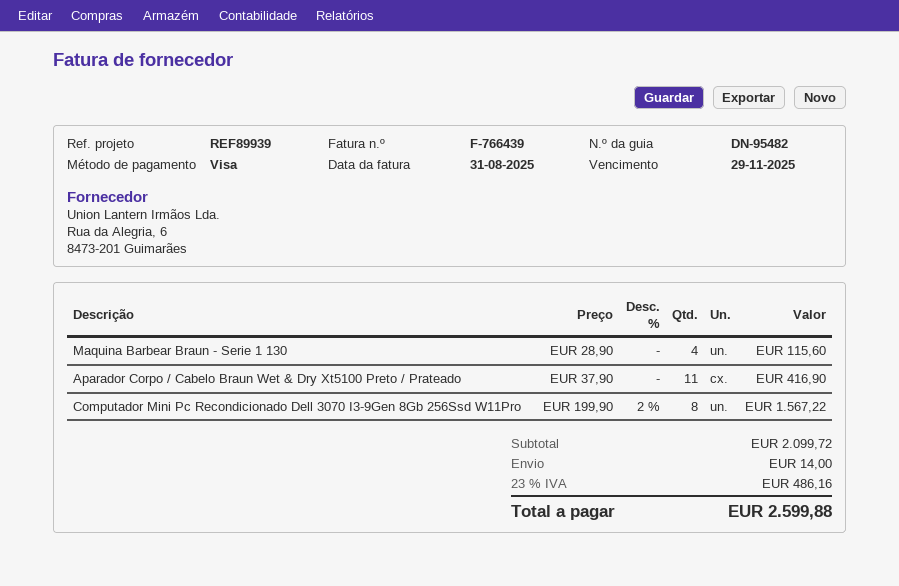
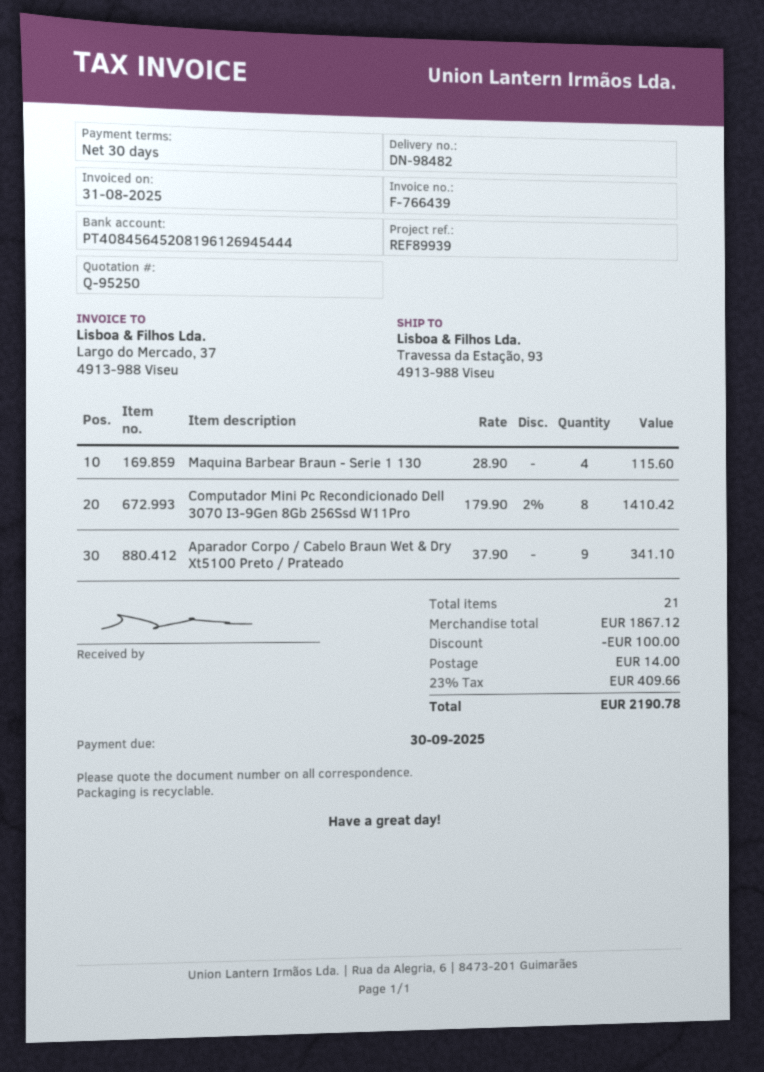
delivery note number: DN-95482 -> DN-98482
due date: 2025-11-29 -> 2025-09-30
Aparador Corpo / Cabelo Braun Wet & Dry Xt5100 Preto / Prateado: 11 x 37.90 = 416.90 -> 9 x 37.90 = 341.10
Computador Mini Pc Recondicionado Dell 3070 I3-9Gen 8Gb 256Ssd W11Pro: 8 x 199.90 - 2% = 1567.22 -> 8 x 179.90 - 2% = 1410.42
subtotal: 2099.72 -> 1867.12
discount: none -> 100.00
tax: 23% = 486.16 -> 23% = 409.66
total: 2599.88 -> 2190.78

